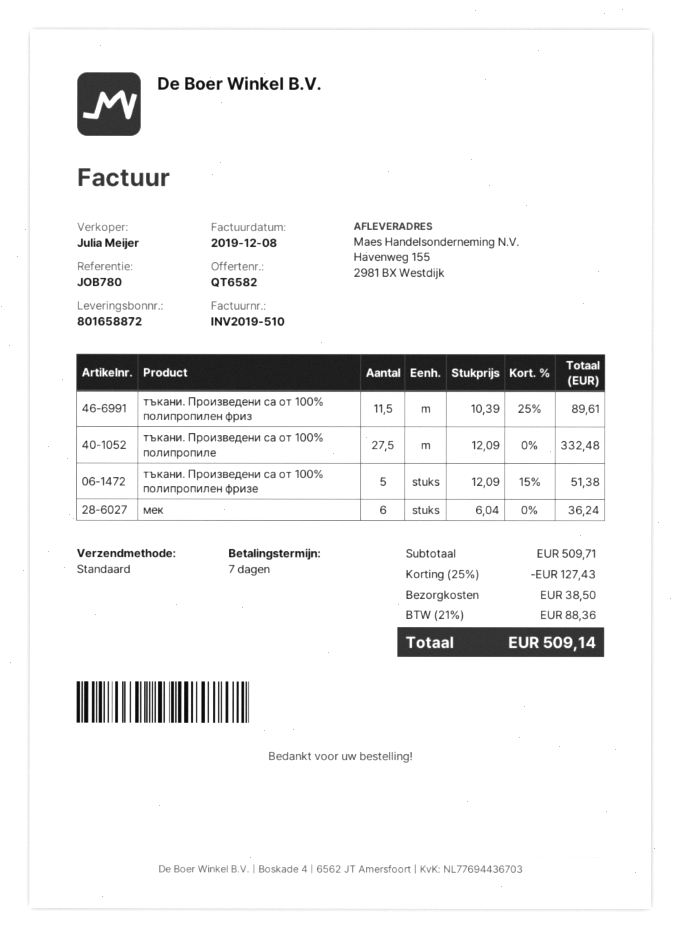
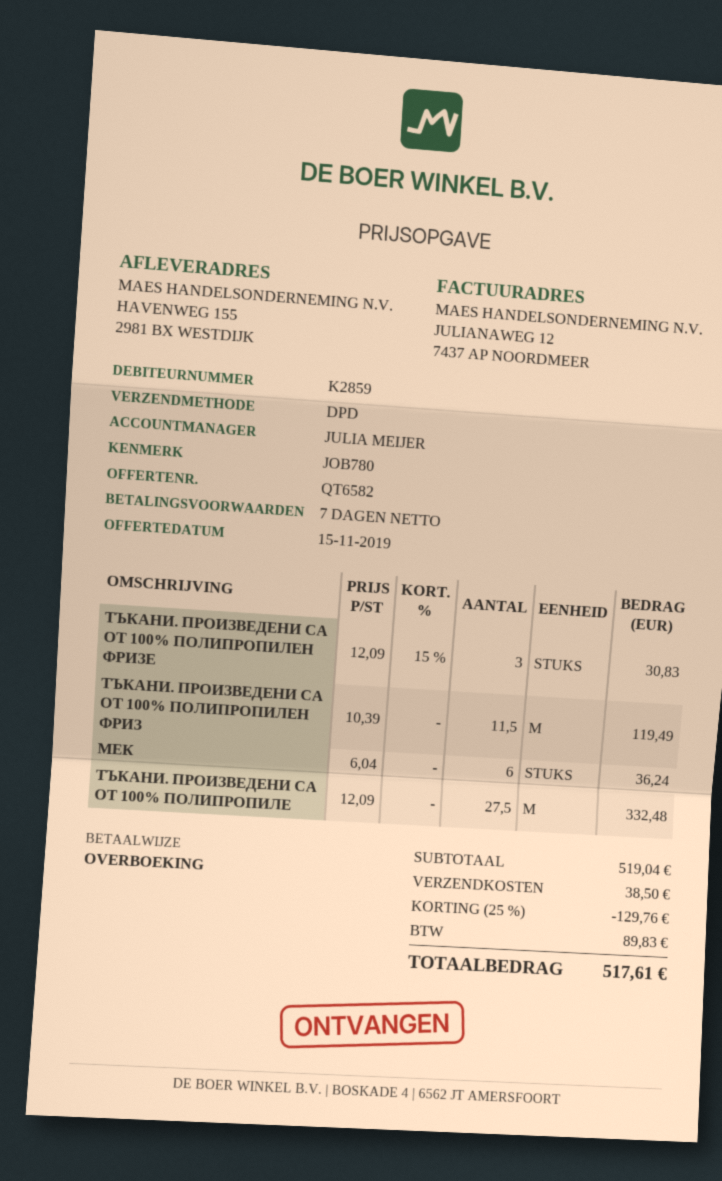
shipping method: standard -> DPD
тъкани. Произведени са от 100% полипропилен фриз: 11.5 x 10.39 - 25% = 89.61 -> 11.5 x 10.39 = 119.49
тъкани. Произведени са от 100% полипропилен фризе: 5 x 12.09 - 15% = 51.38 -> 3 x 12.09 - 15% = 30.83
subtotal: 509.71 -> 519.04
discount: 25% = 127.43 -> 25% = 129.76
tax: 88.36 -> 89.83
total: 509.14 -> 517.61

